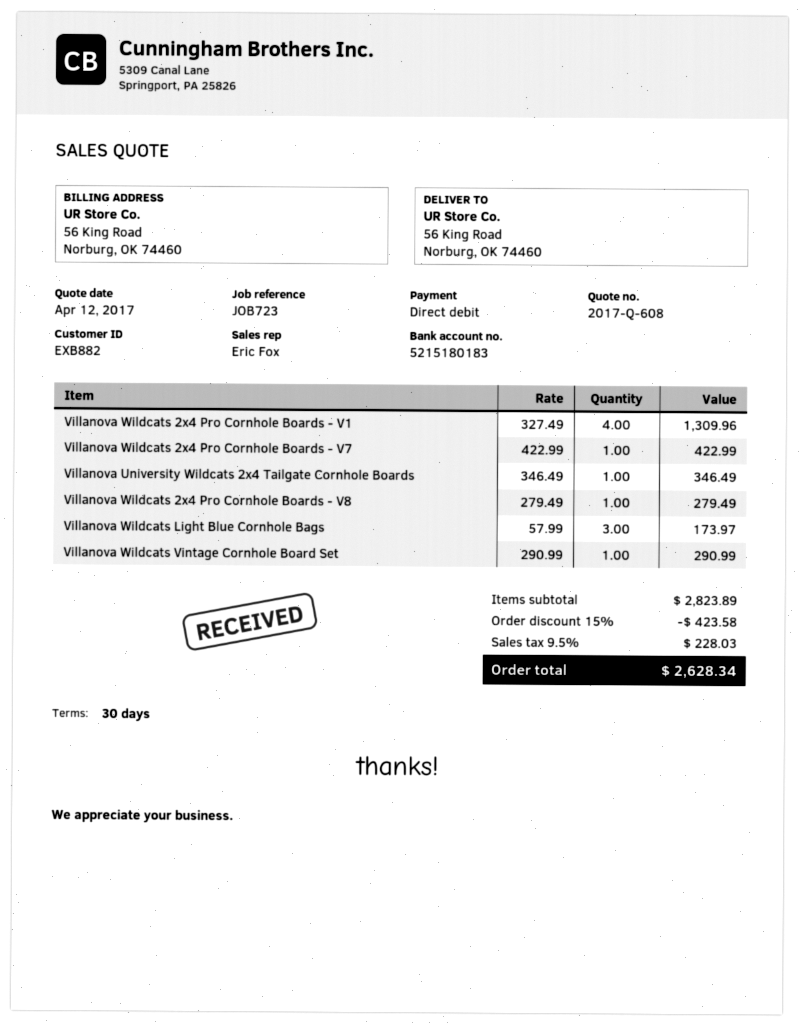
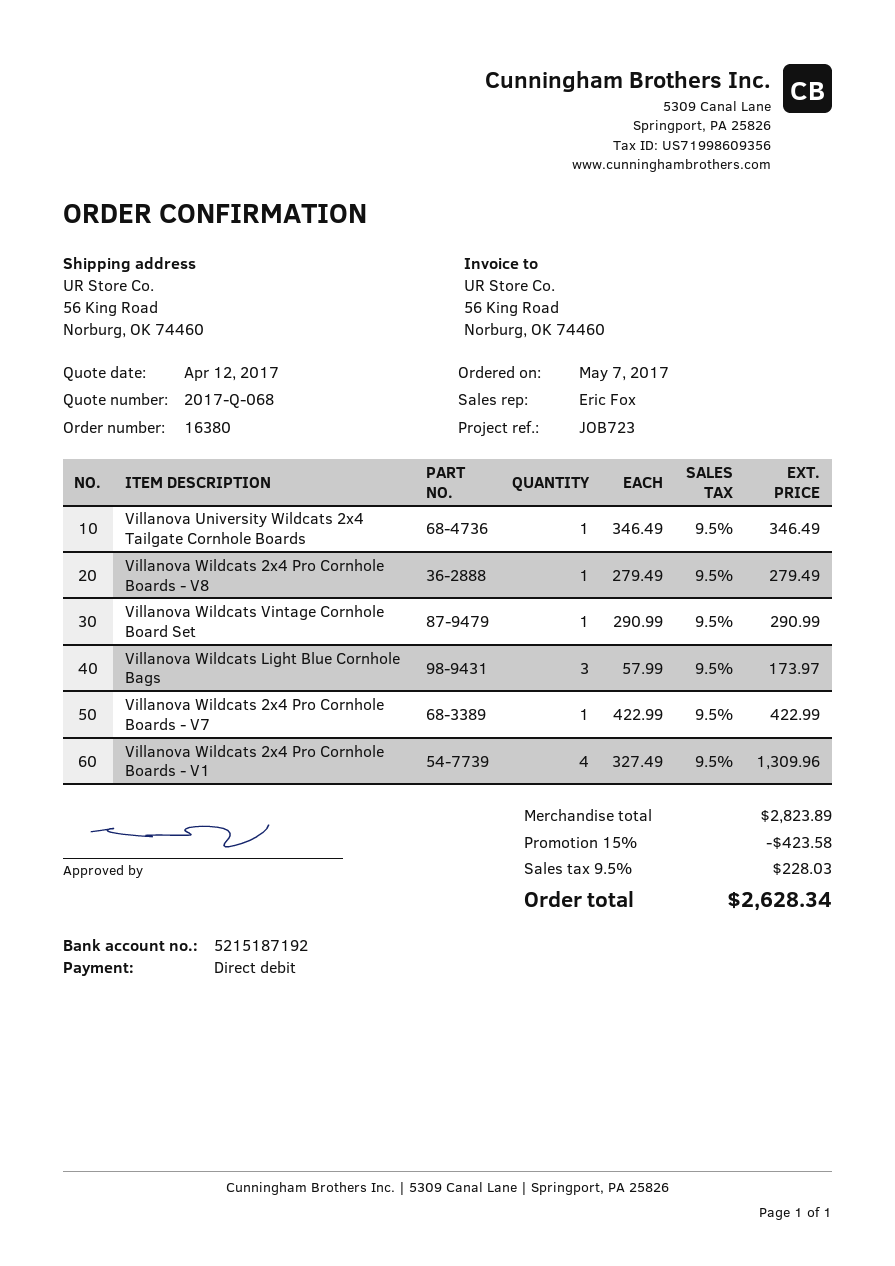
quote number: 2017-Q-608 -> 2017-Q-068
bank account: 5215180183 -> 5215187192

